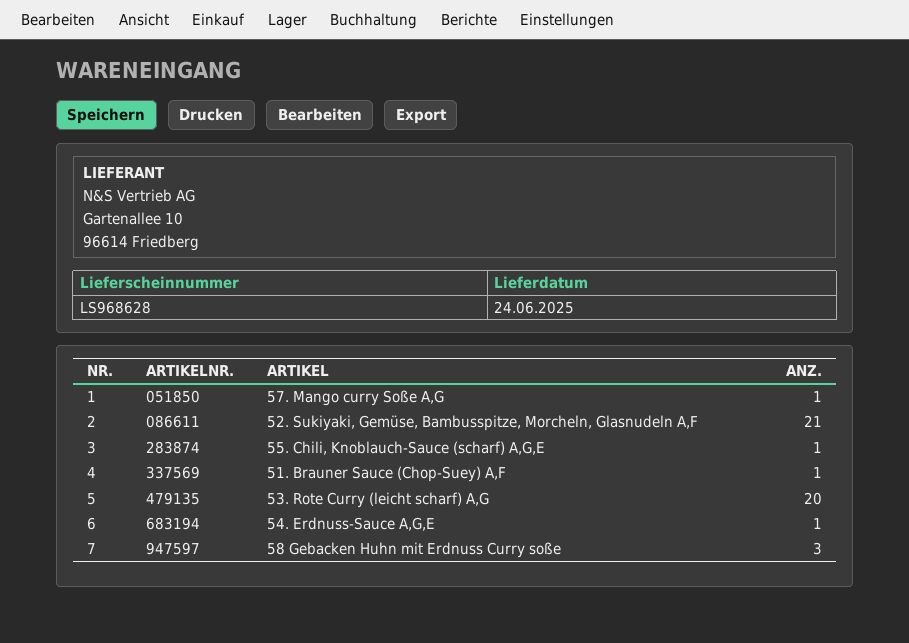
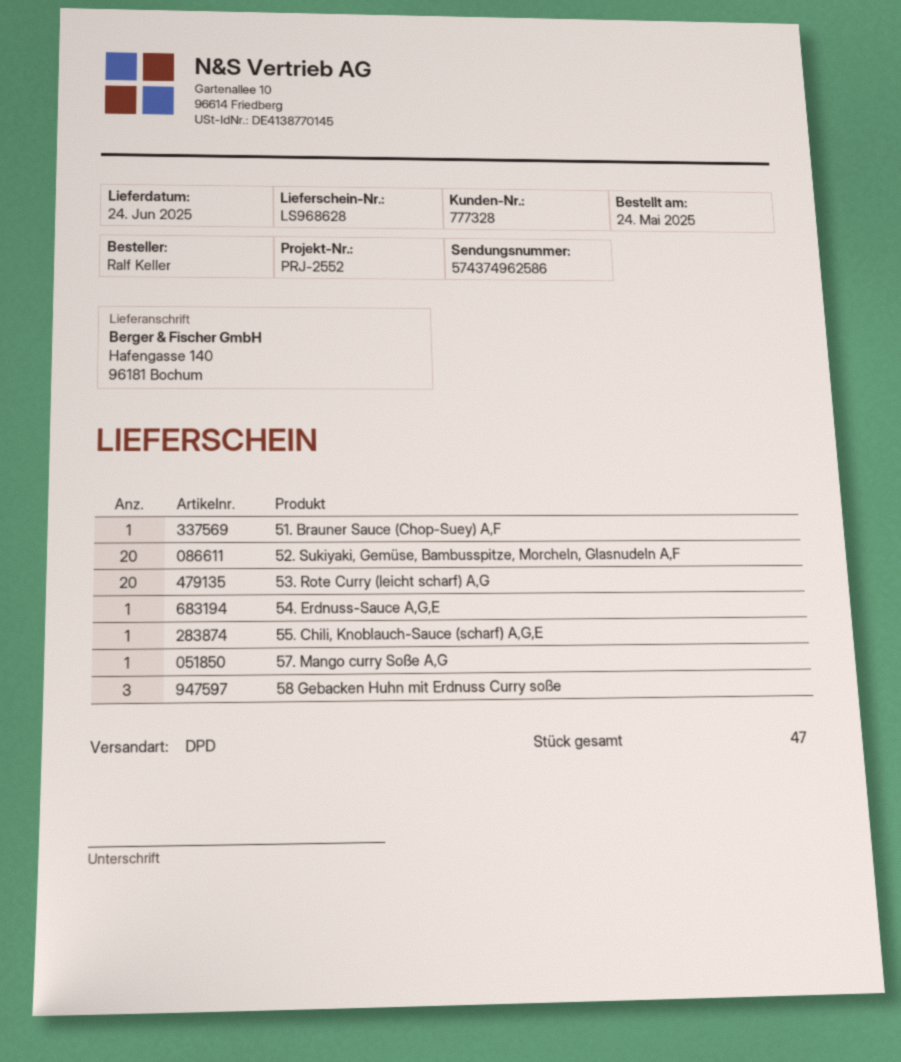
52. Sukiyaki, Gemüse, Bambusspitze, Morcheln, Glasnudeln A,F: 21 -> 20

